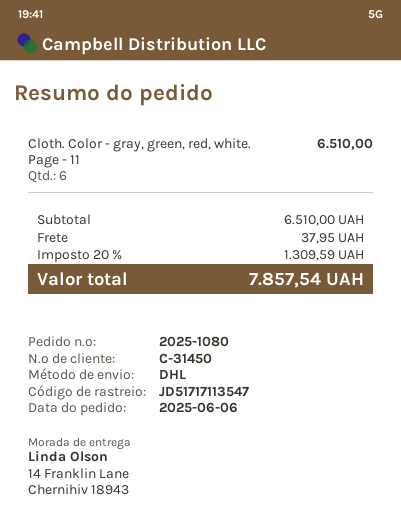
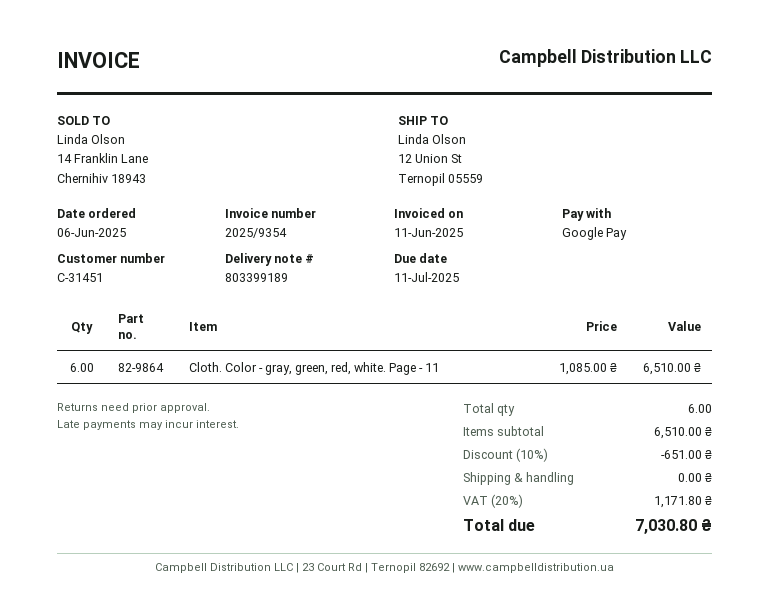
customer number: C-31450 -> C-31451
ship to: 14 Franklin Lane, Chernihiv 18943 -> 12 Union St, Ternopil 05559
discount: none -> 10% = 651.00
shipping: 37.95 -> 0.00
tax: 20% = 1309.59 -> 20% = 1171.80
total: 7857.54 -> 7030.80

